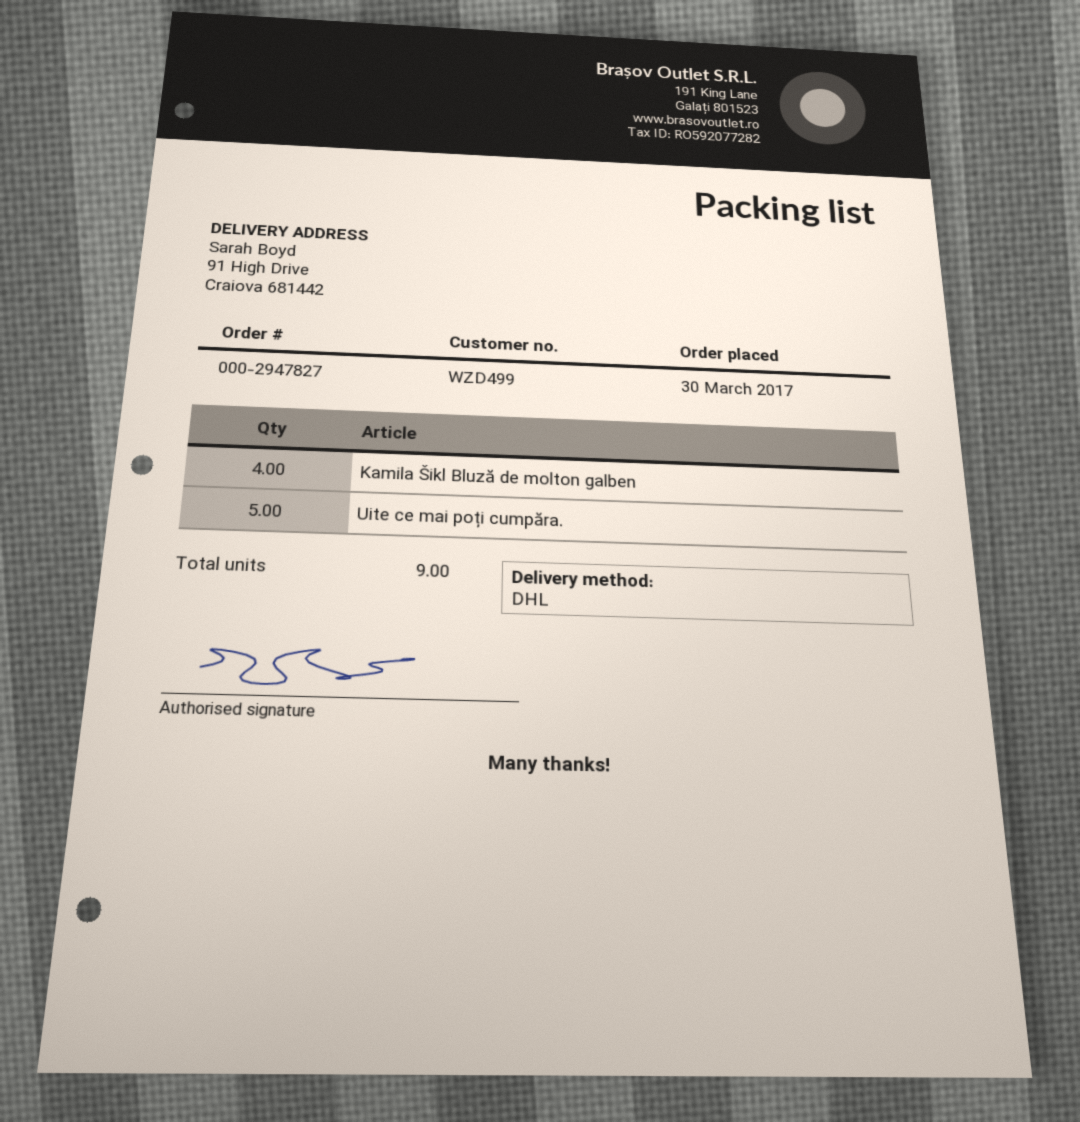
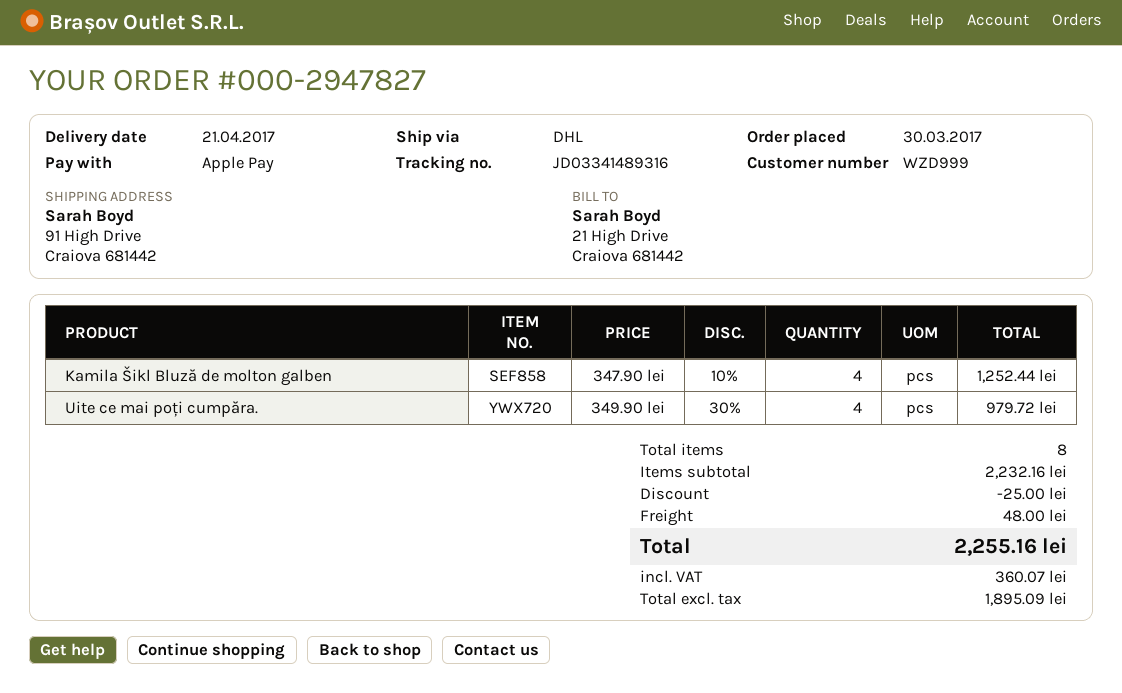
customer number: WZD499 -> WZD999
Uite ce mai poți cumpăra.: 5 -> 4
total quantity: 9 -> 8

